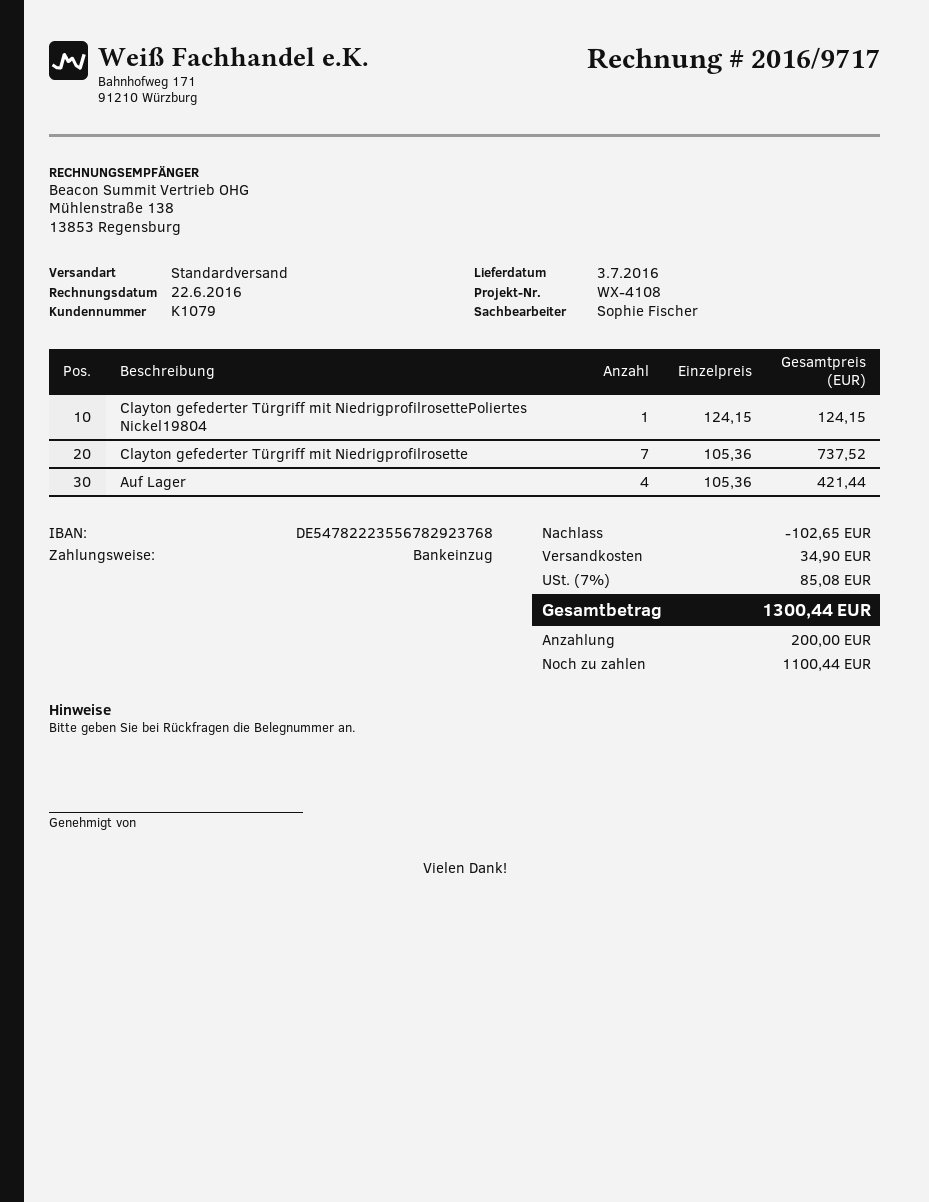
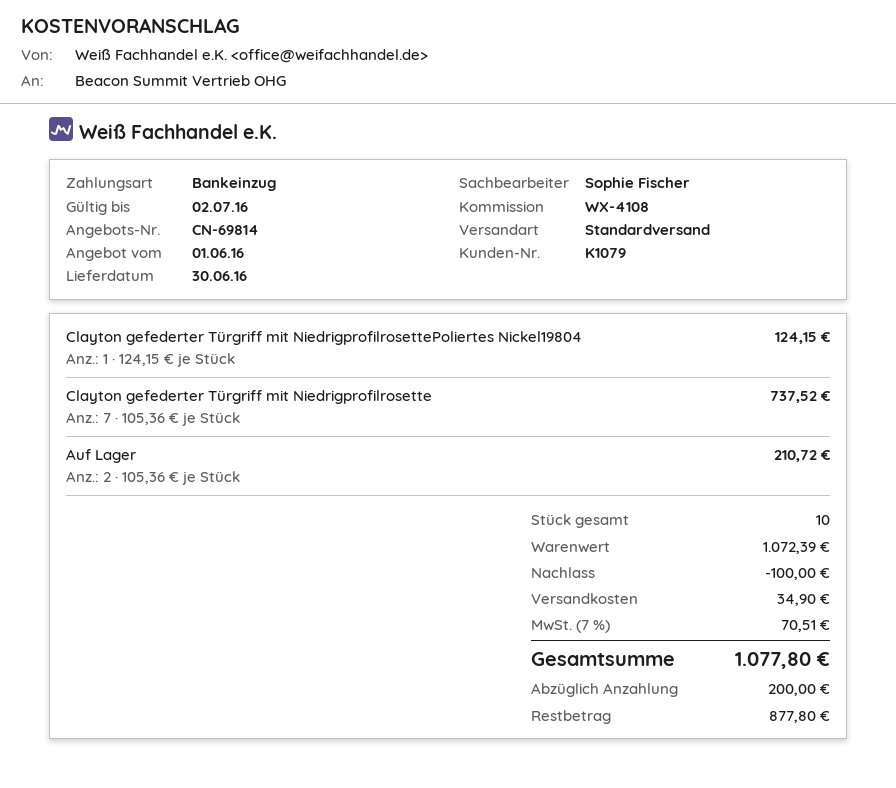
delivery date: 2016-07-03 -> 2016-06-30
Auf Lager: 4 x 105.36 = 421.44 -> 2 x 105.36 = 210.72
discount: 102.65 -> 100.00
tax: 7% = 85.08 -> 7% = 70.51
total: 1300.44 -> 1077.80
balance: 1100.44 -> 877.80

